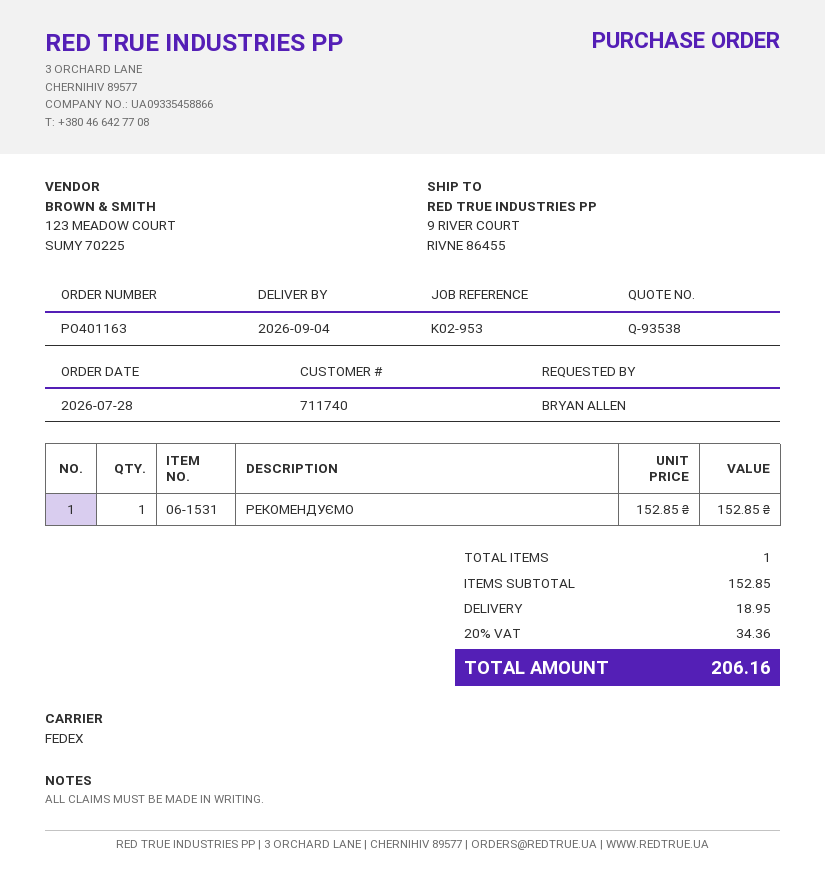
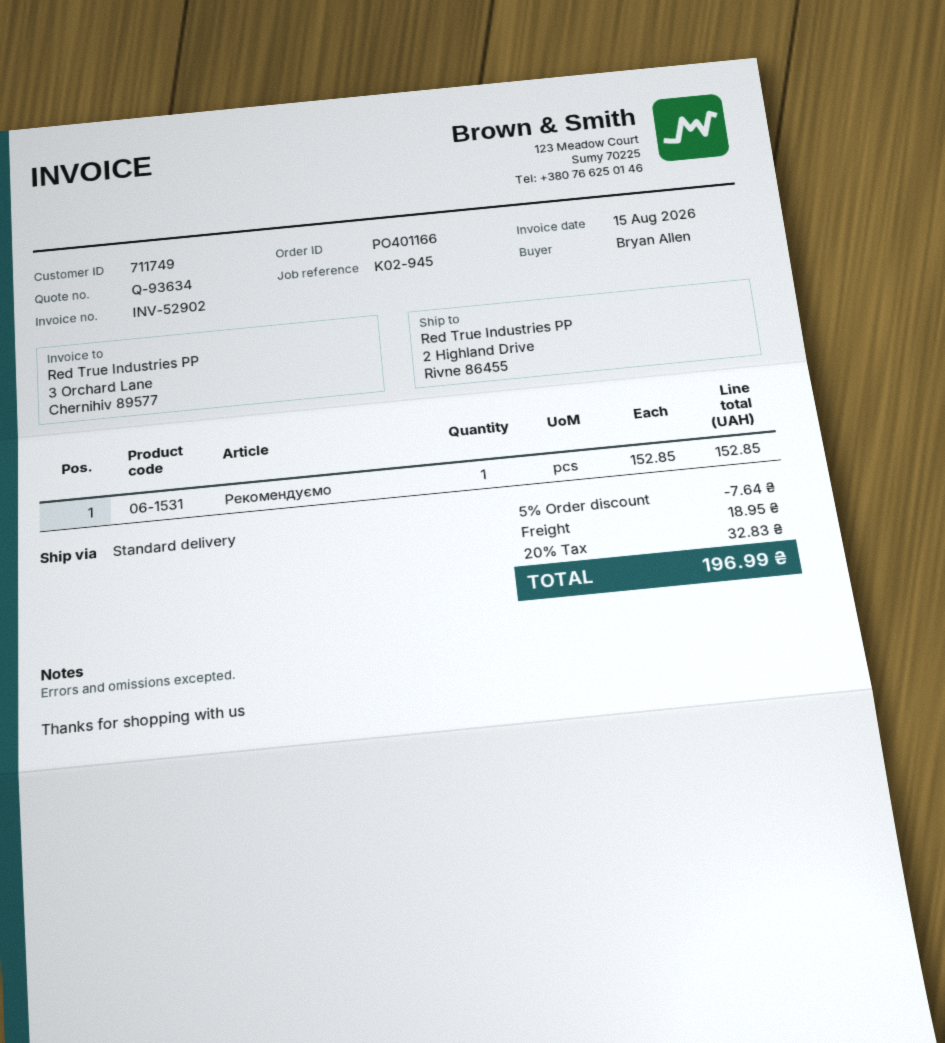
quote number: Q-93538 -> Q-93634
order number: PO401163 -> PO401166
customer number: 711740 -> 711749
reference: K02-953 -> K02-945
shipping method: FedEx -> standard
ship to: 9 RIVER COURT, RIVNE 86455 -> 2 Highland Drive, Rivne 86455
discount: none -> 5% = 7.64
tax: 20% = 34.36 -> 20% = 32.83
total: 206.16 -> 196.99

